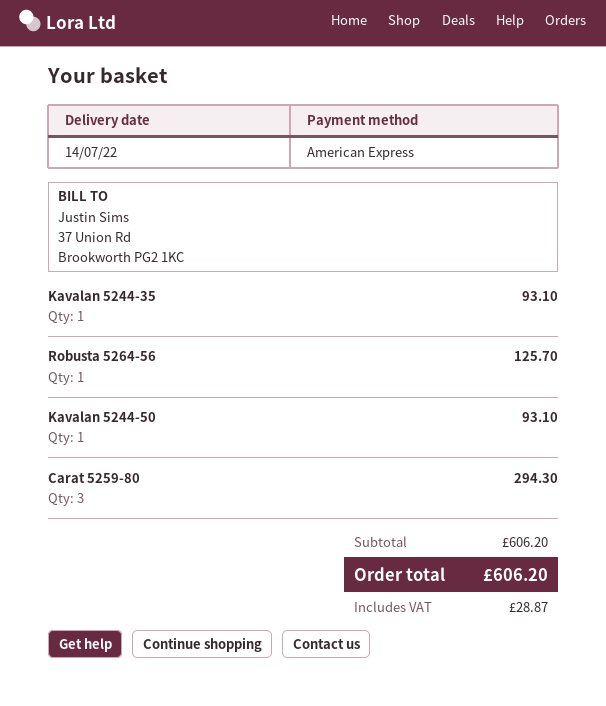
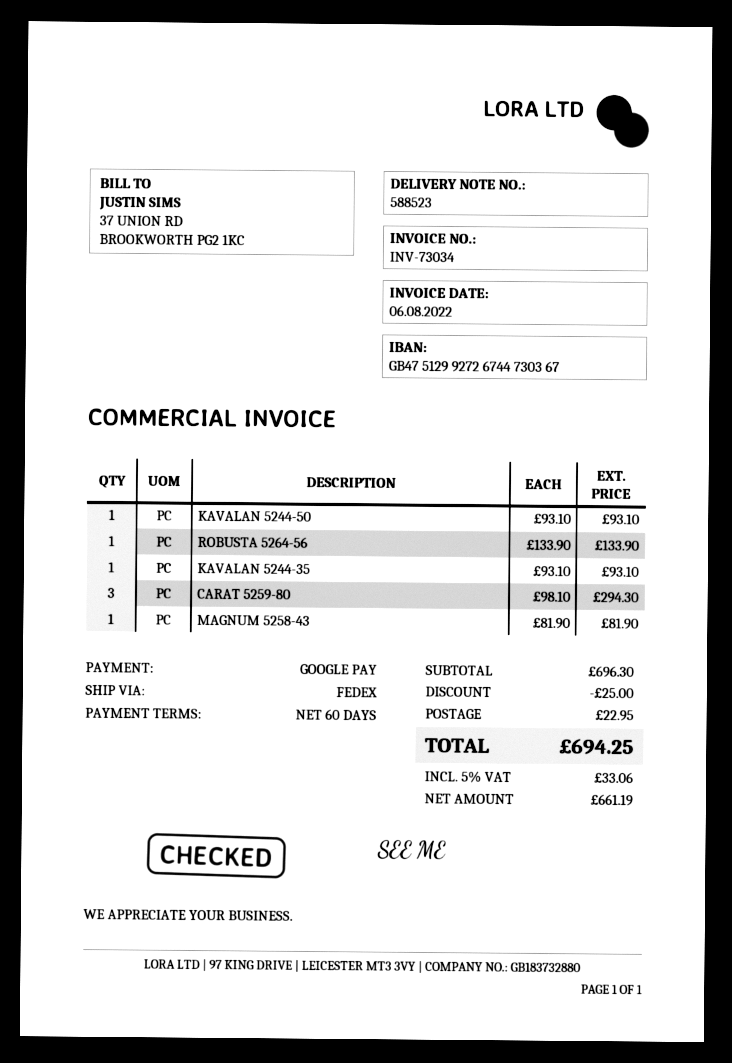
payment method: American Express -> Google Pay
Robusta 5264-56: 1 for 125.70 -> 1 for 133.90
MAGNUM 5258-43: none -> 1 for 81.90
subtotal: 606.20 -> 696.30
discount: none -> 25.00
shipping: none -> 22.95
tax: 28.87 -> 33.06
total: 606.20 -> 694.25

